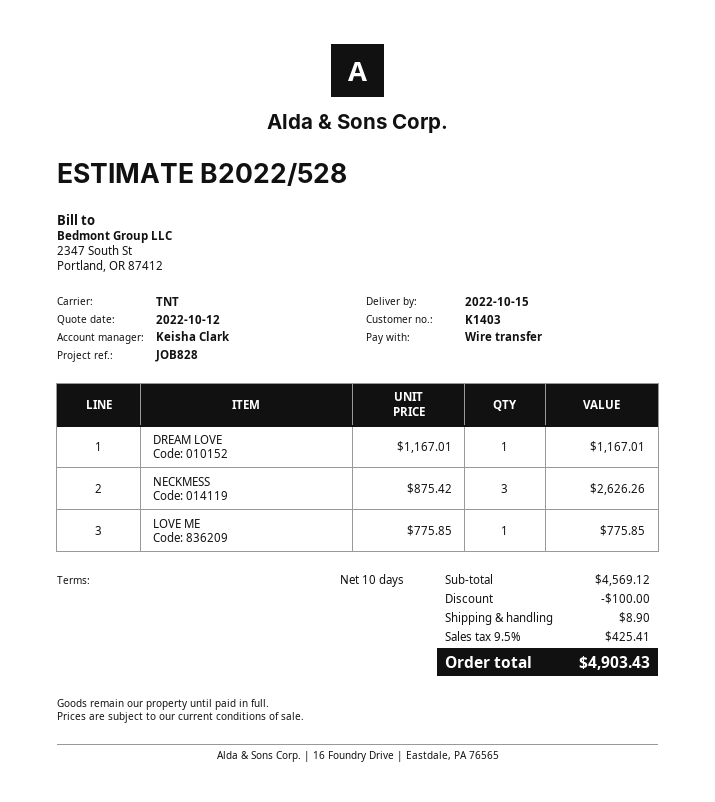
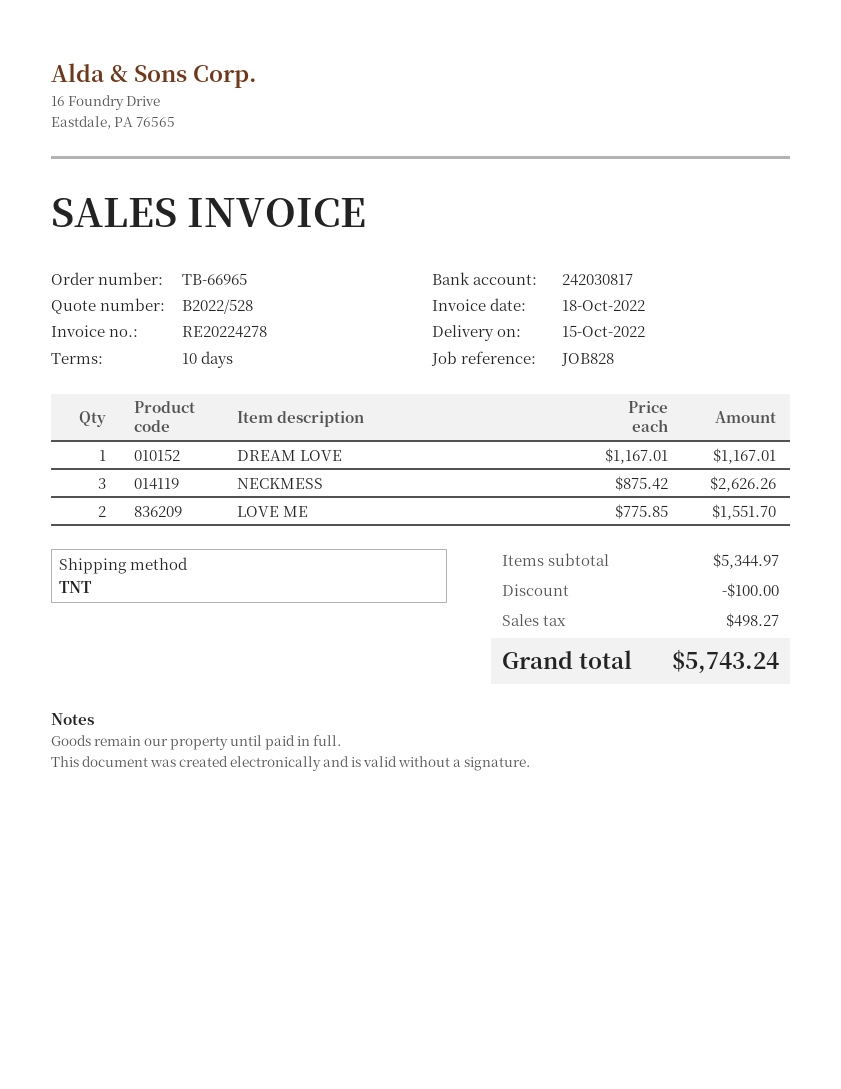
LOVE ME: 1 x 775.85 = 775.85 -> 2 x 775.85 = 1551.70
subtotal: 4569.12 -> 5344.97
shipping: 8.90 -> none
tax: 425.41 -> 498.27
total: 4903.43 -> 5743.24

